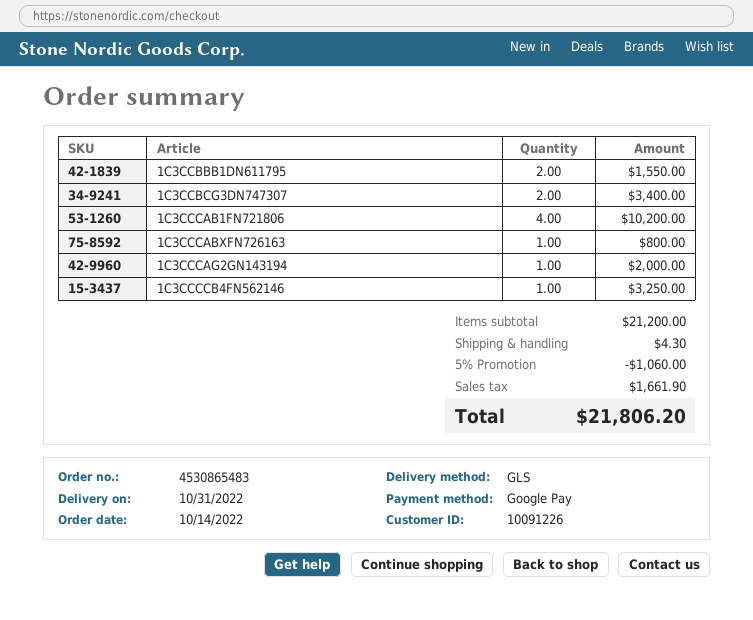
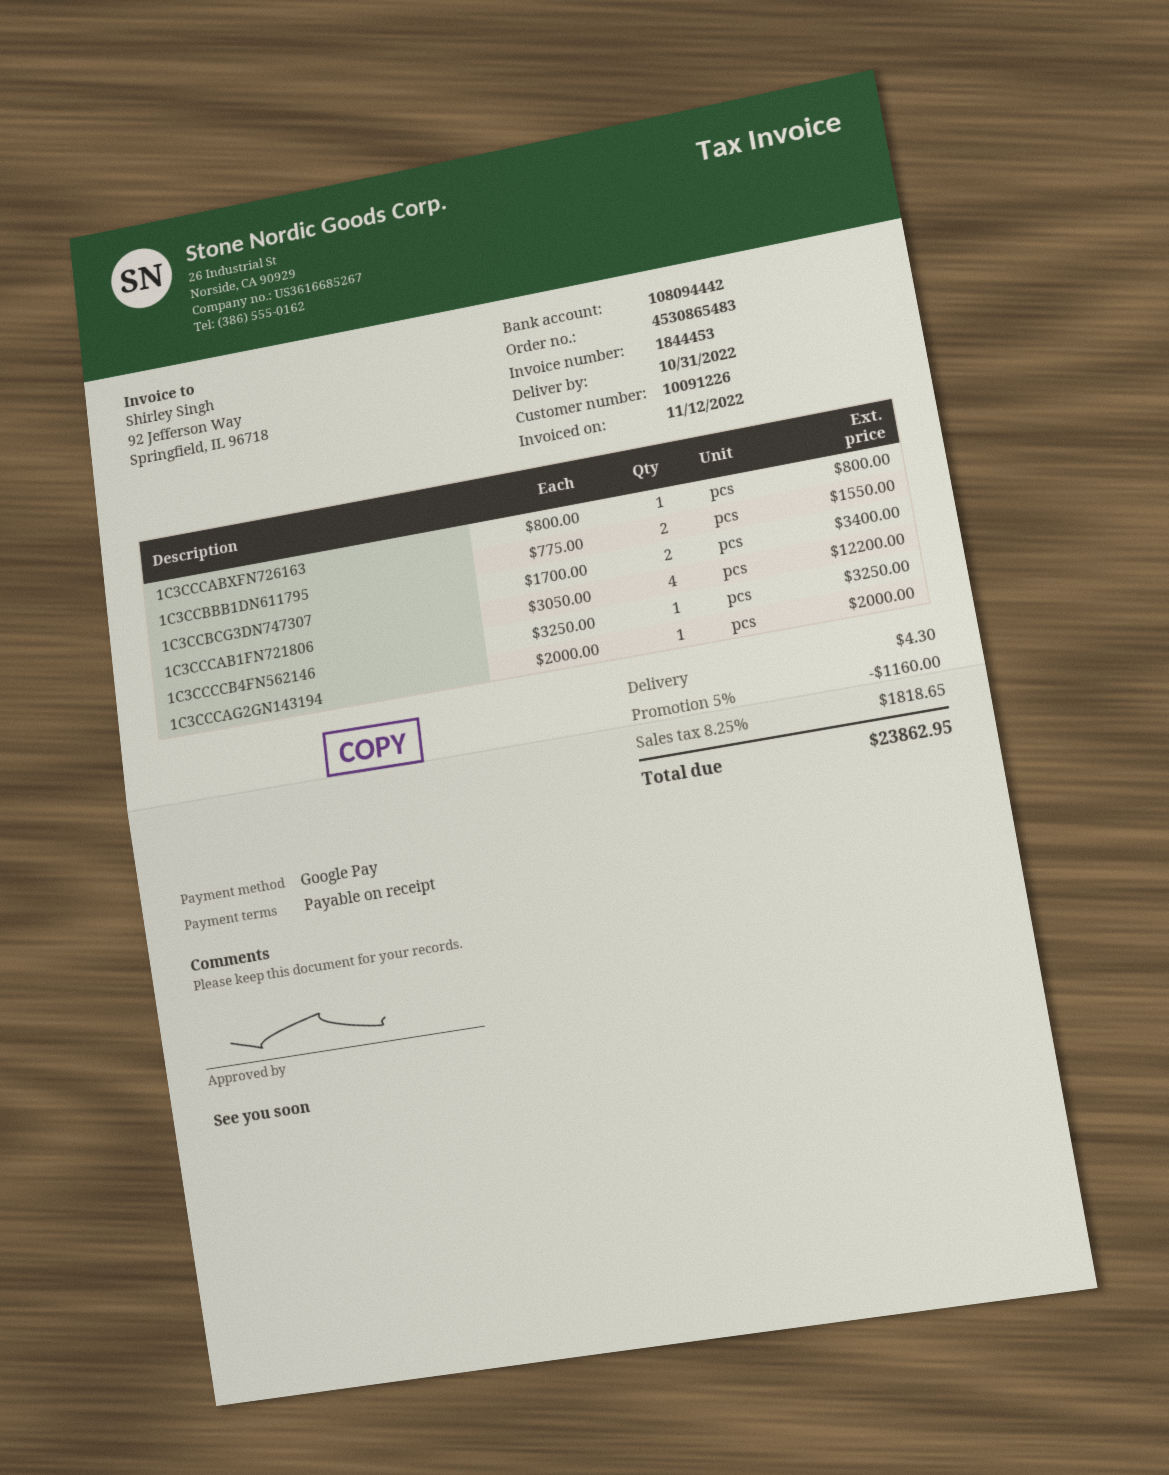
1C3CCCAB1FN721806: 4 for 10200.00 -> 4 for 12200.00
discount: 5% = 1060.00 -> 5% = 1160.00
tax: 1661.90 -> 1818.65
total: 21806.20 -> 23862.95

